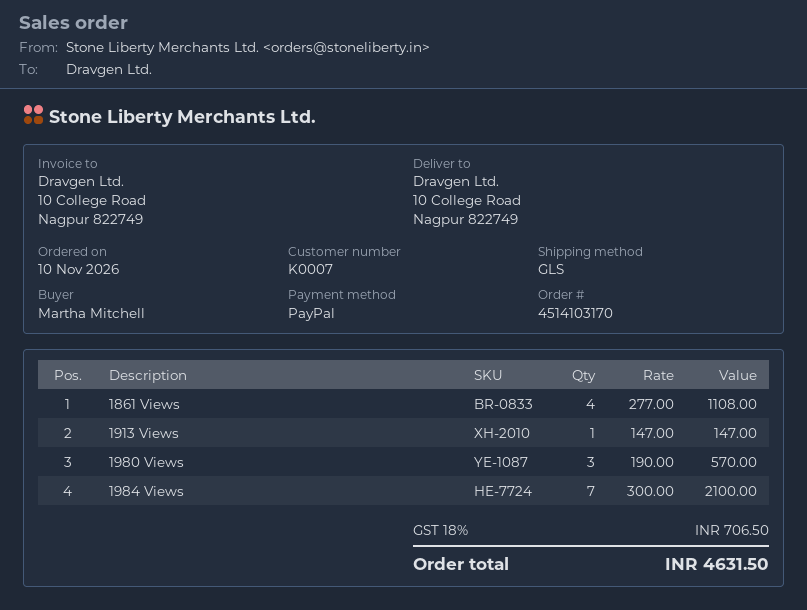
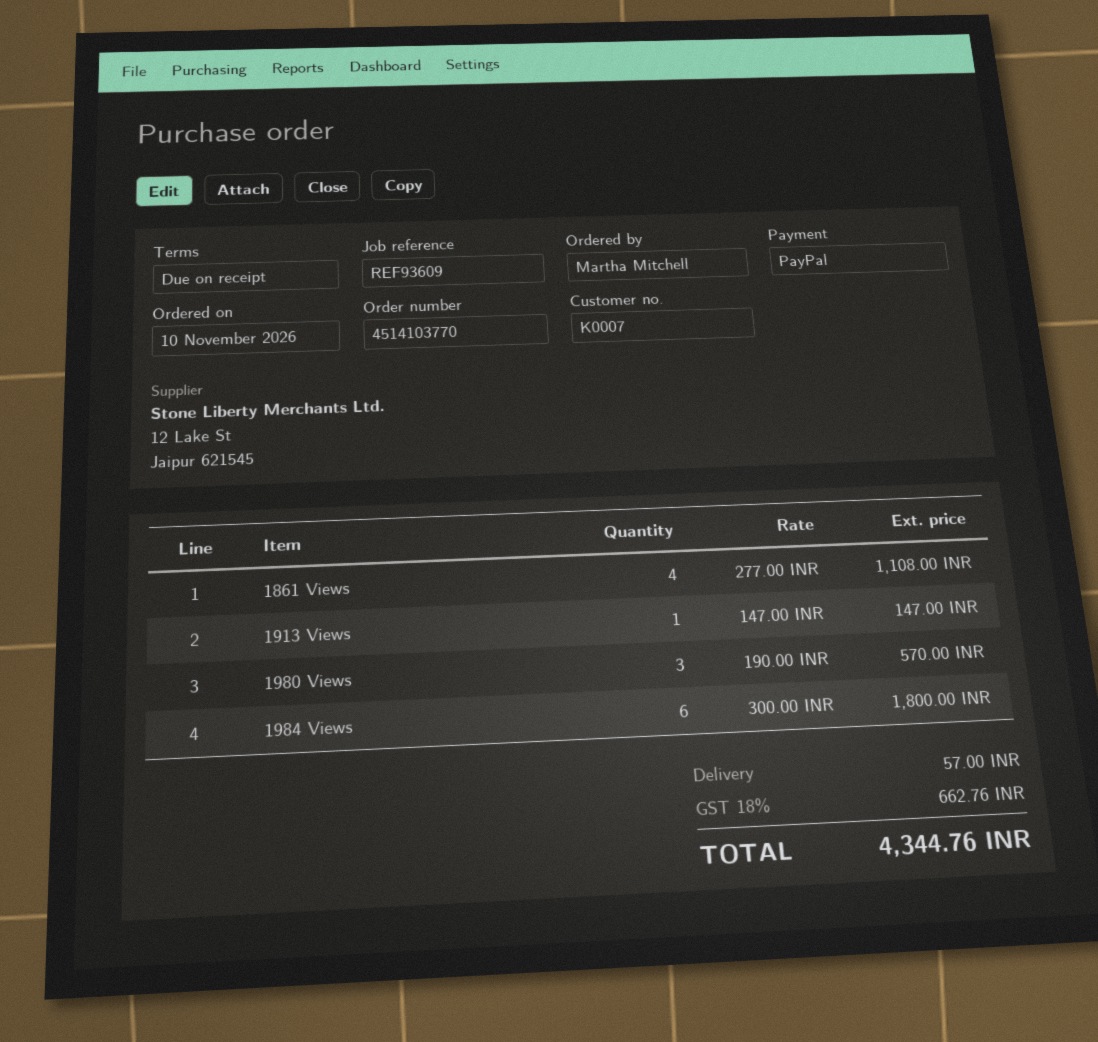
order number: 4514103170 -> 4514103770
1984 Views: 7 x 300.00 = 2100.00 -> 6 x 300.00 = 1800.00
shipping: none -> 57.00
tax: 18% = 706.50 -> 18% = 662.76
total: 4631.50 -> 4344.76

